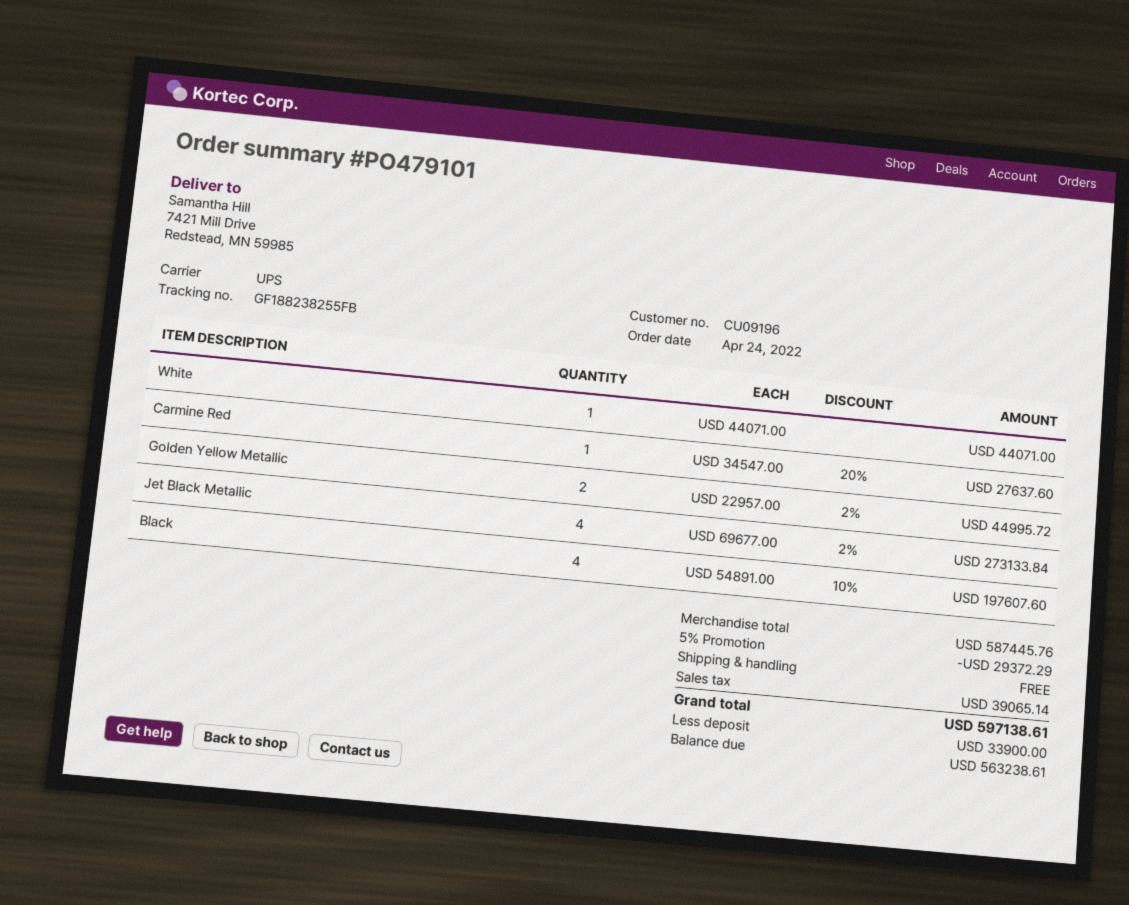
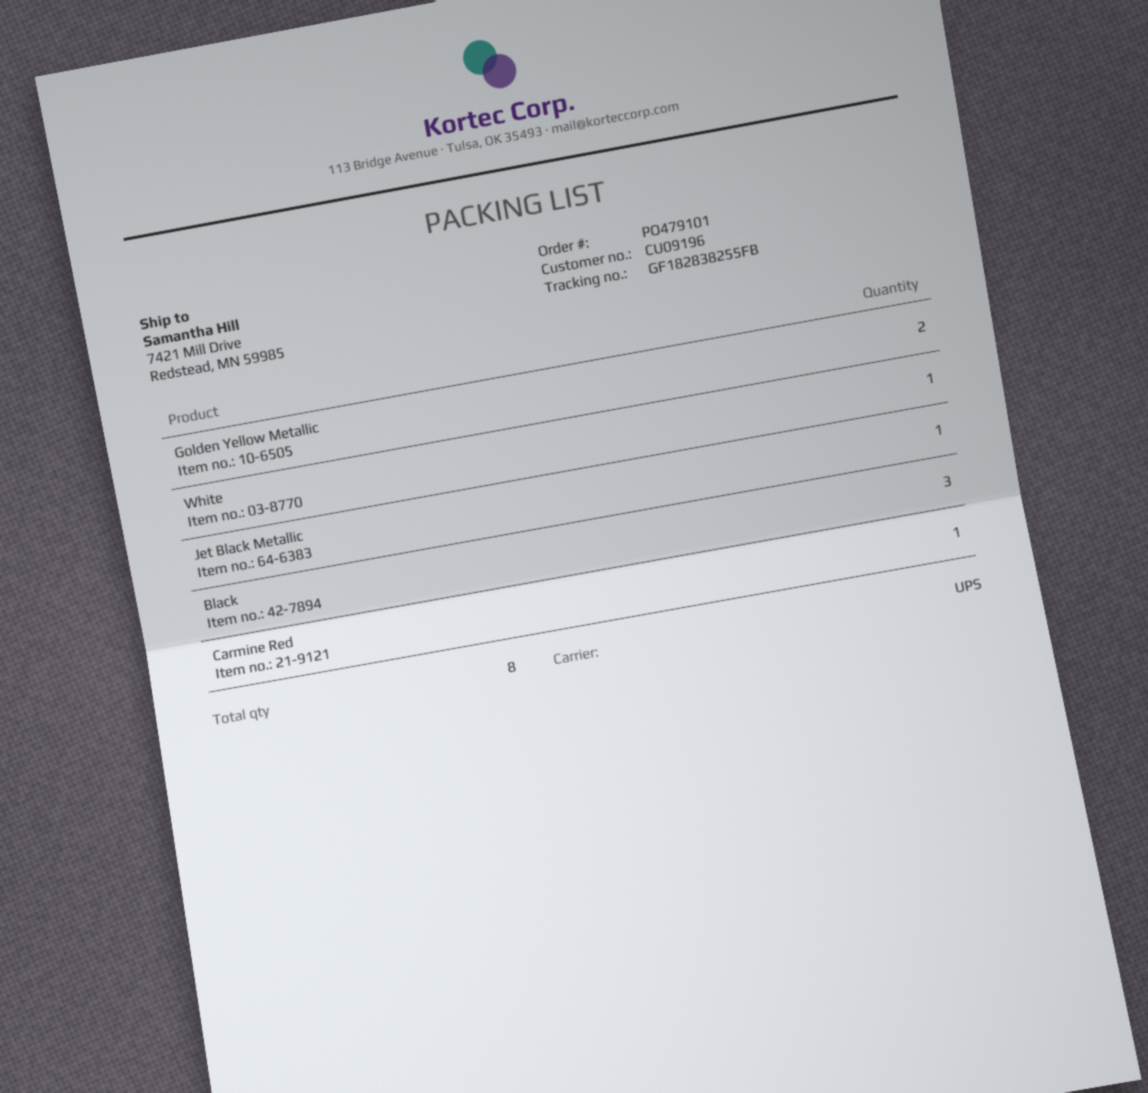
tracking number: GF188238255FB -> GF182838255FB
Jet Black Metallic: 4 -> 1
Black: 4 -> 3

